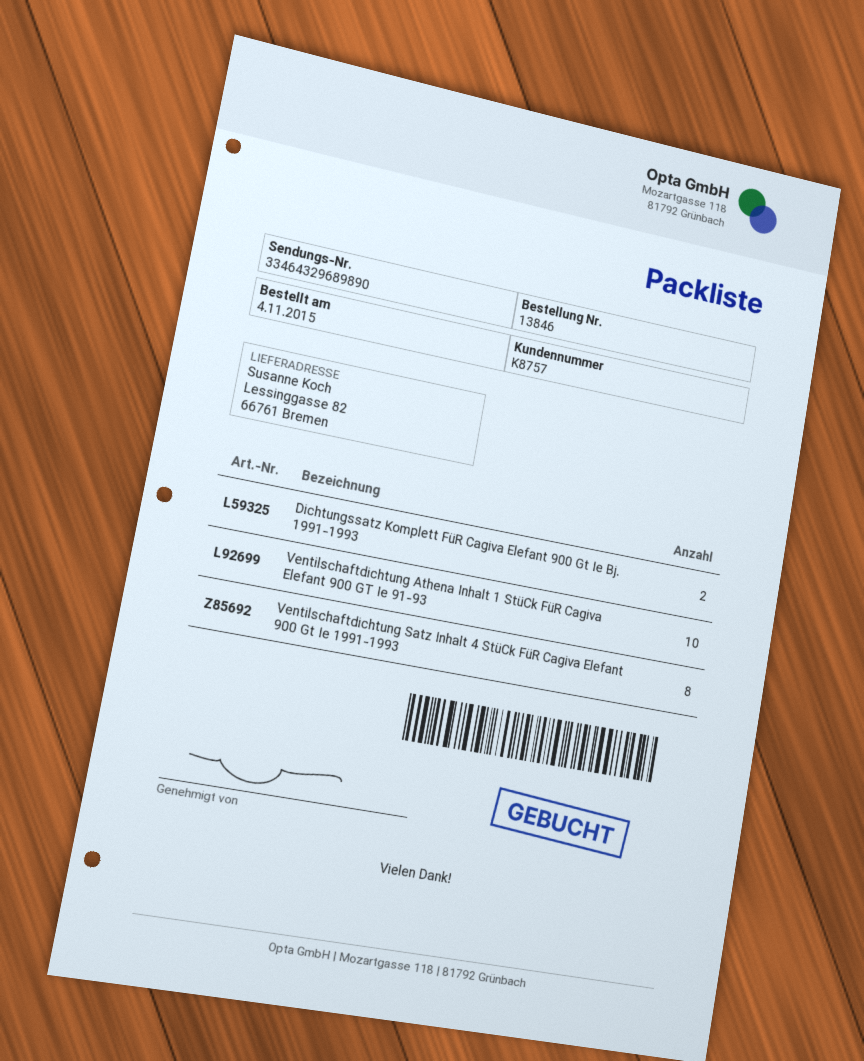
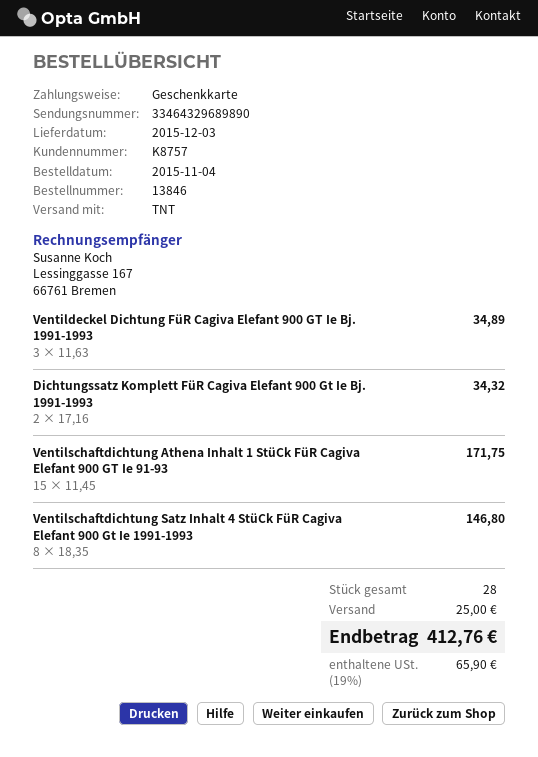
Ventilschaftdichtung Athena Inhalt 1 StüCk FüR Cagiva Elefant 900 GT Ie 91-93: 10 -> 15
Ventildeckel Dichtung FüR Cagiva Elefant 900 GT Ie Bj. 1991-1993: none -> 3

